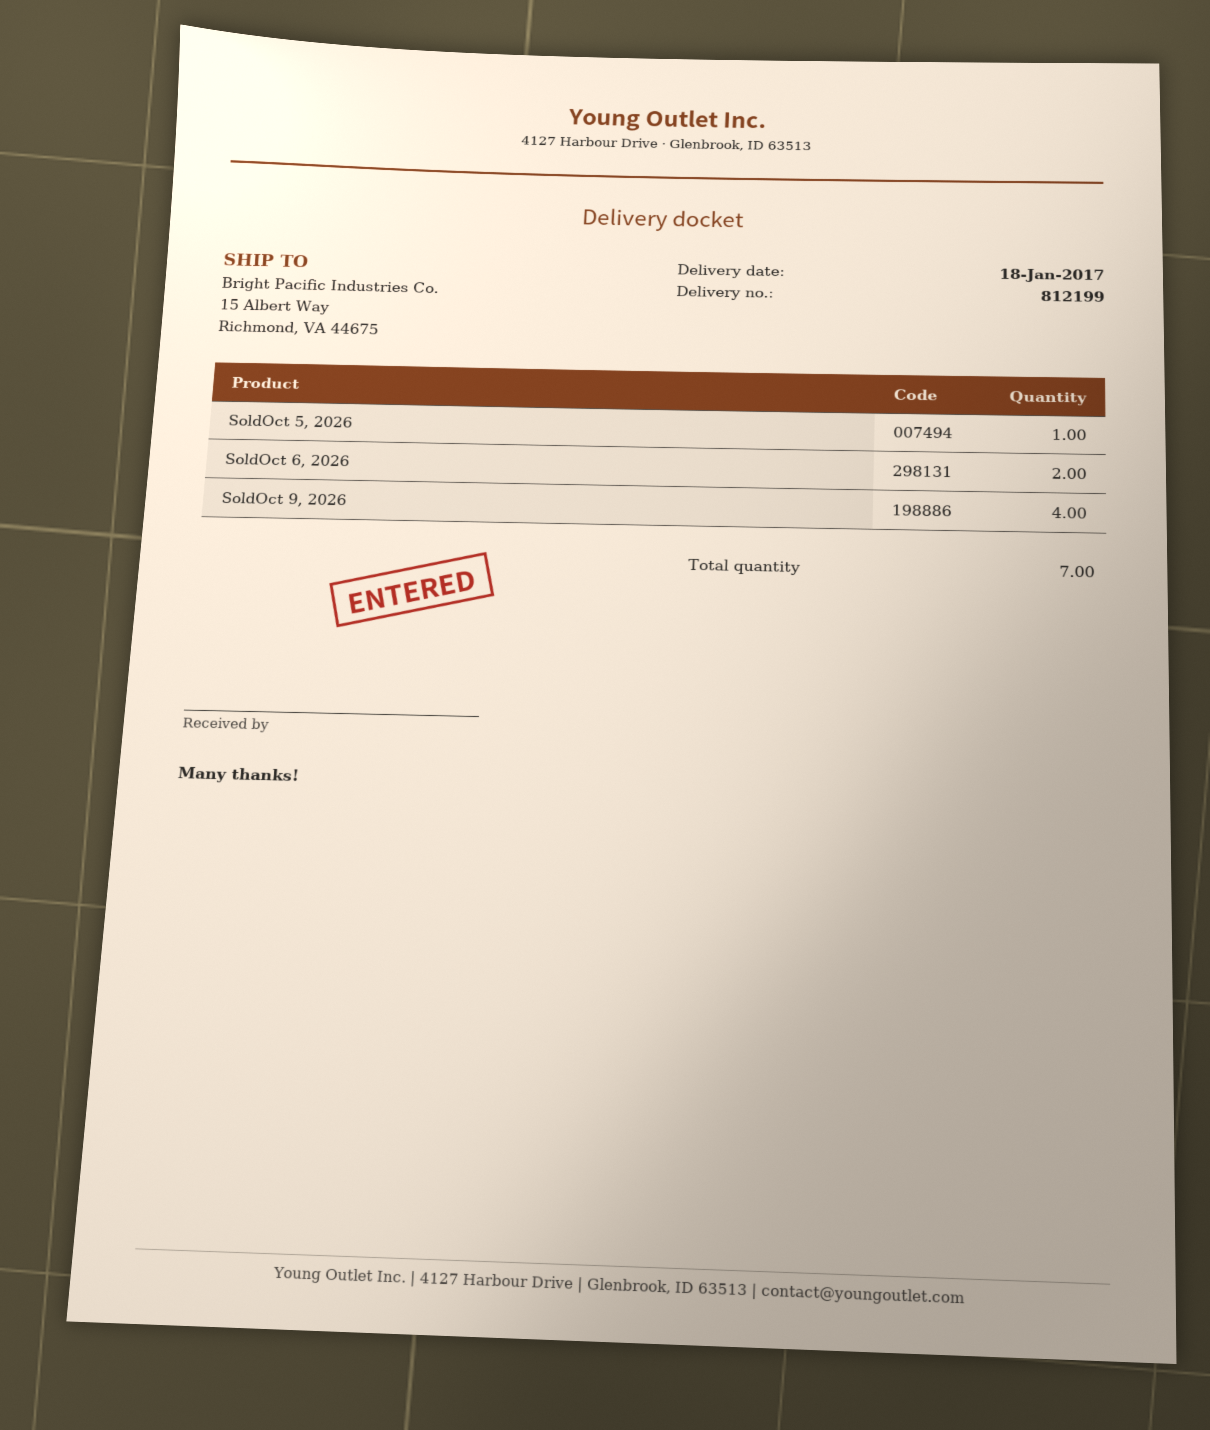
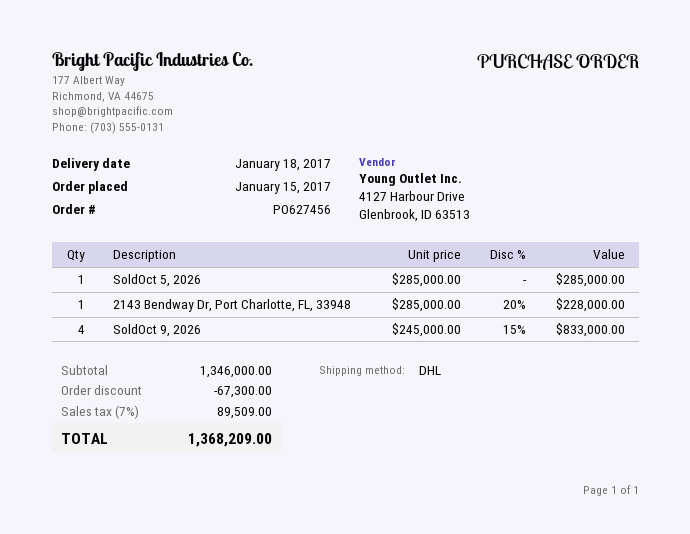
SoldOct 6, 2026: 2 -> none
2143 Bendway Dr, Port Charlotte, FL, 33948: none -> 1

